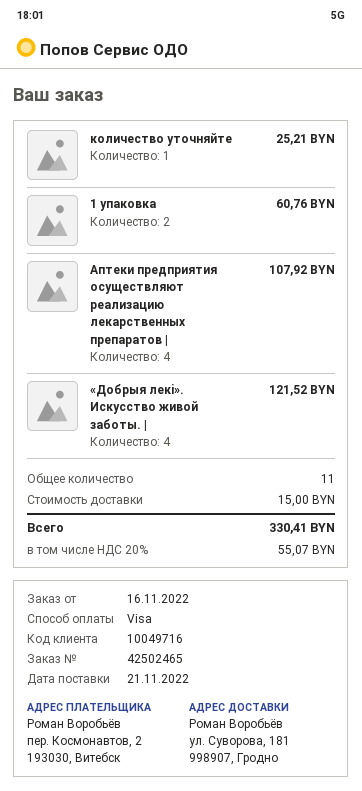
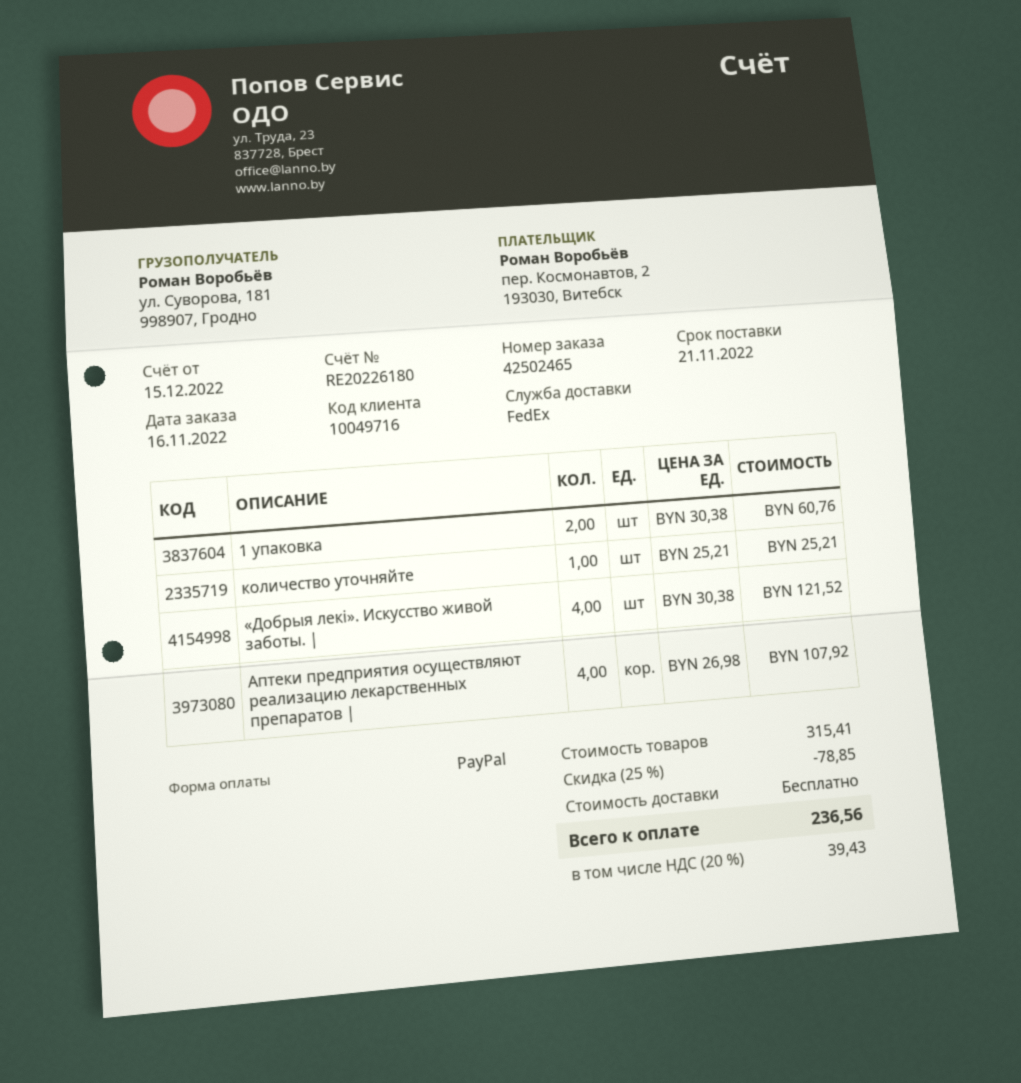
payment method: Visa -> PayPal
discount: none -> 25% = 78.85
shipping: 15.00 -> 0.00
tax: 20% = 55.07 -> 20% = 39.43
total: 330.41 -> 236.56

